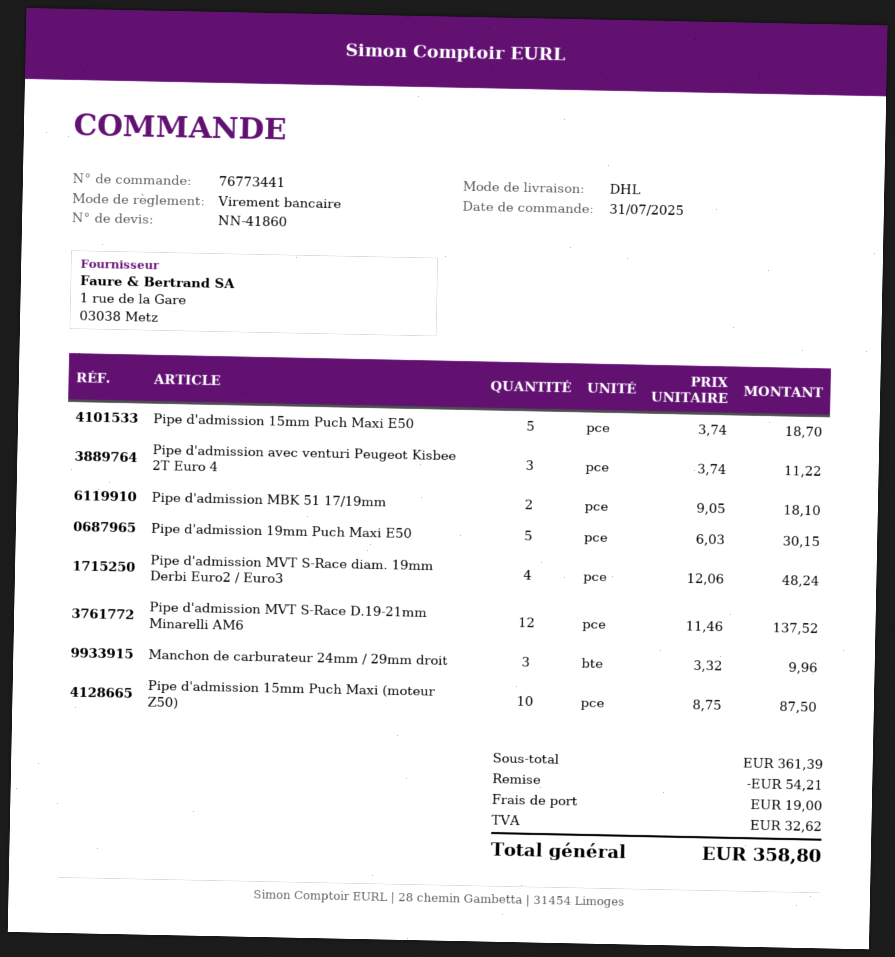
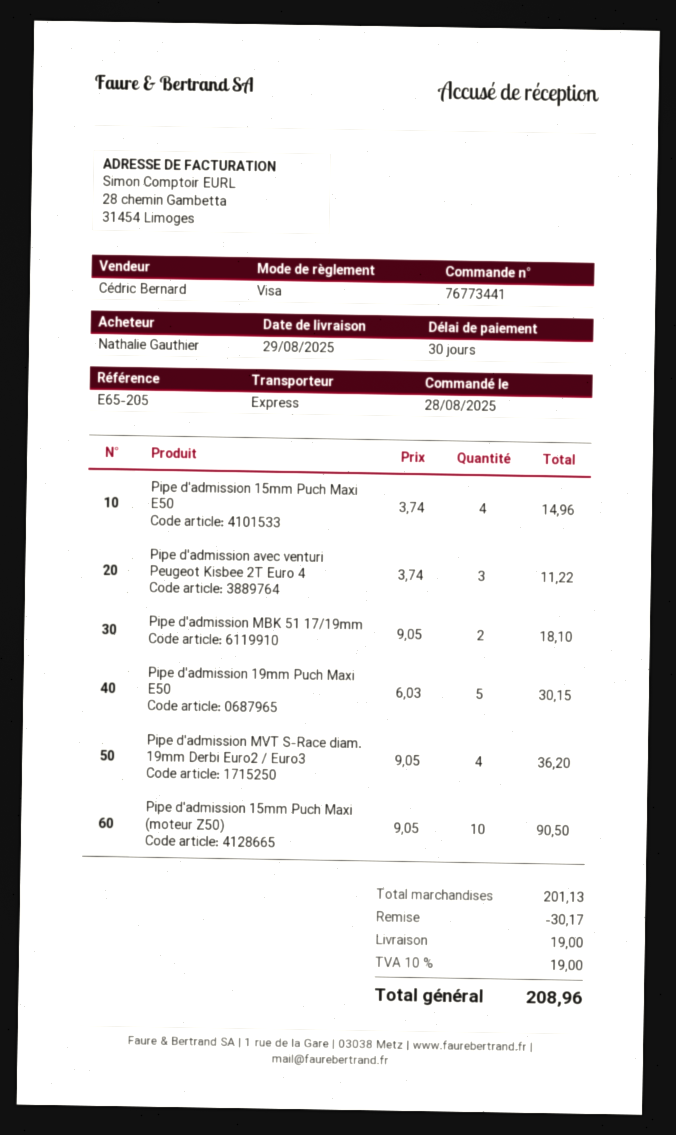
order date: 2025-07-31 -> 2025-08-28
payment method: bank transfer -> Visa
shipping method: DHL -> express
Pipe d'admission 15mm Puch Maxi E50: 5 x 3.74 = 18.70 -> 4 x 3.74 = 14.96
Pipe d'admission MVT S-Race diam. 19mm Derbi Euro2 / Euro3: 4 x 12.06 = 48.24 -> 4 x 9.05 = 36.20
Pipe d'admission MVT S-Race D.19-21mm Minarelli AM6: 12 x 11.46 = 137.52 -> none
Manchon de carburateur 24mm / 29mm droit: 3 x 3.32 = 9.96 -> none
Pipe d'admission 15mm Puch Maxi (moteur Z50): 10 x 8.75 = 87.50 -> 10 x 9.05 = 90.50
subtotal: 361.39 -> 201.13
discount: 54.21 -> 30.17
tax: 32.62 -> 19.00
total: 358.80 -> 208.96

